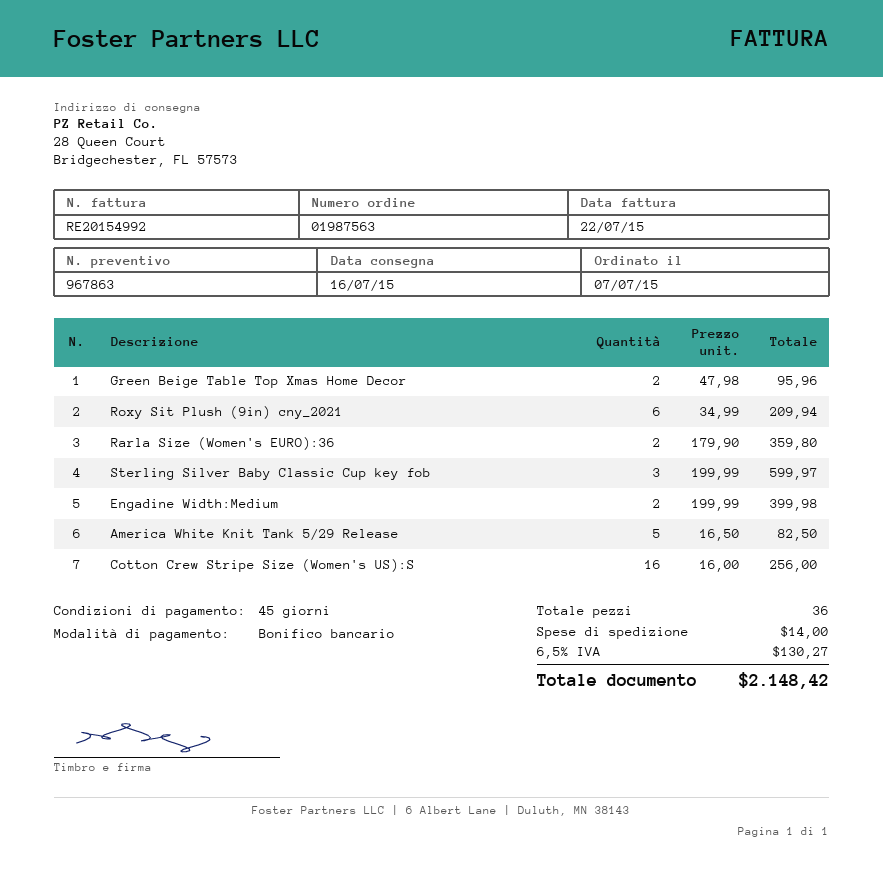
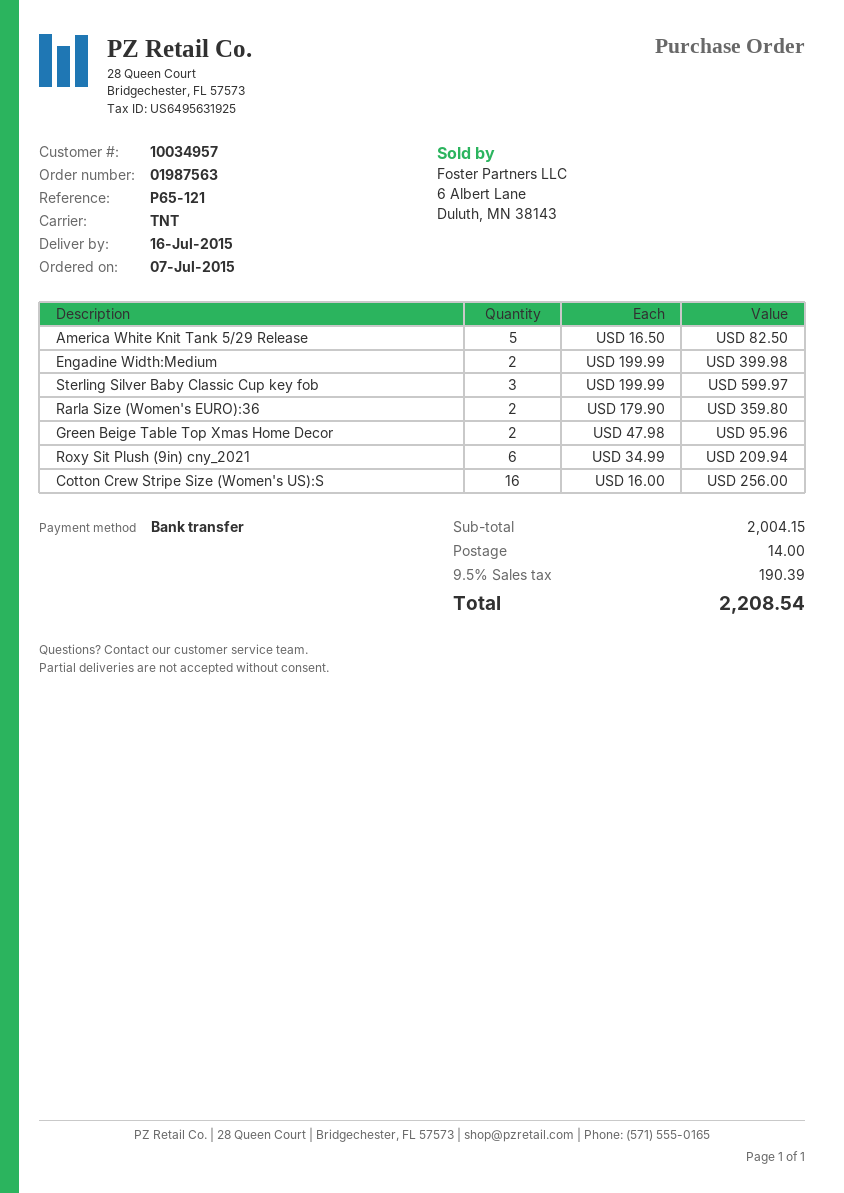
tax: 6.5% = 130.27 -> 9.5% = 190.39
total: 2148.42 -> 2208.54

